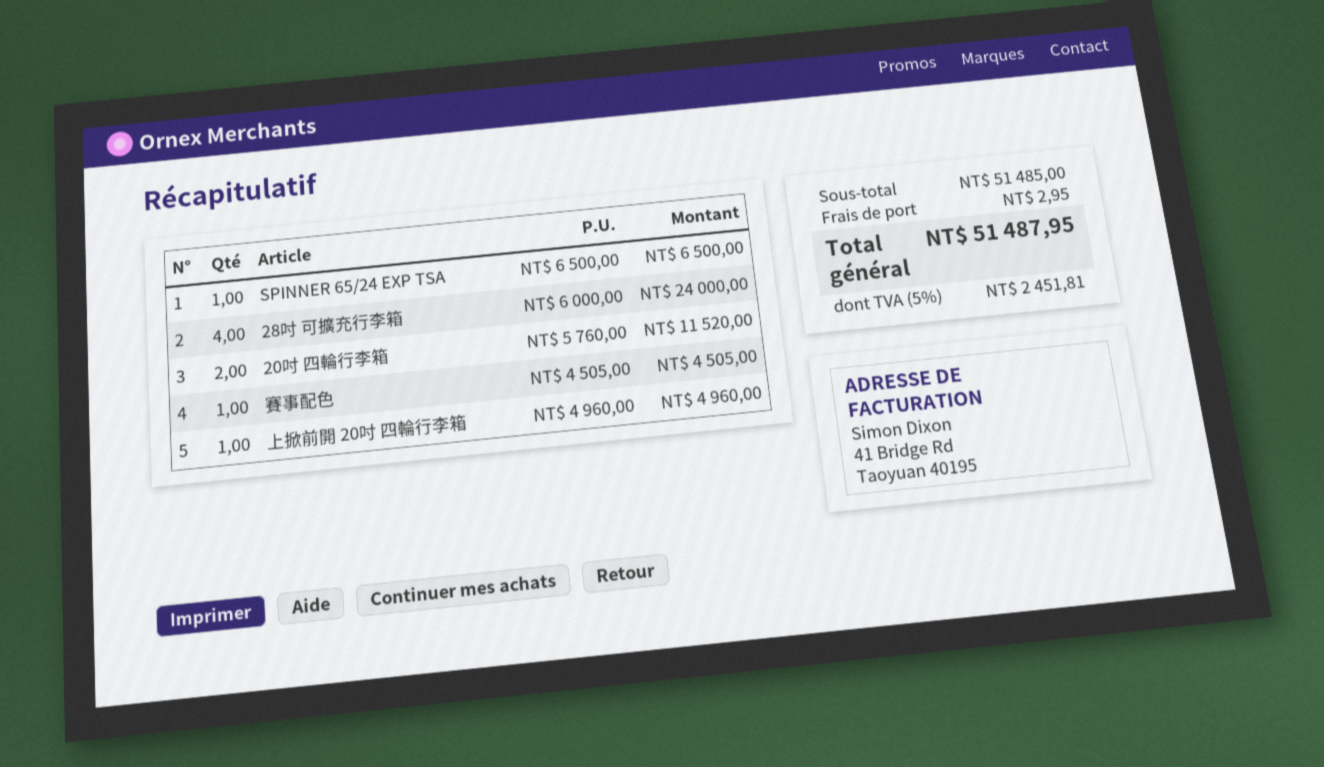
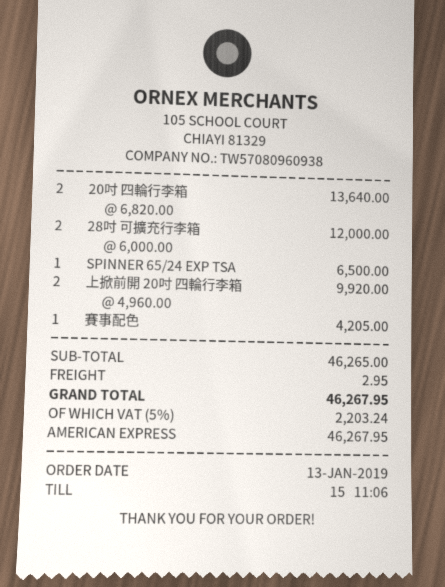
28吋 可擴充行李箱: 4 x 6000.00 = 24000.00 -> 2 x 6000.00 = 12000.00
20吋 四輪行李箱: 2 x 5760.00 = 11520.00 -> 2 x 6820.00 = 13640.00
賽事配色: 1 x 4505.00 = 4505.00 -> 1 x 4205.00 = 4205.00
上掀前開 20吋 四輪行李箱: 1 x 4960.00 = 4960.00 -> 2 x 4960.00 = 9920.00
subtotal: 51485.00 -> 46265.00
tax: 5% = 2451.81 -> 5% = 2203.24
total: 51487.95 -> 46267.95

